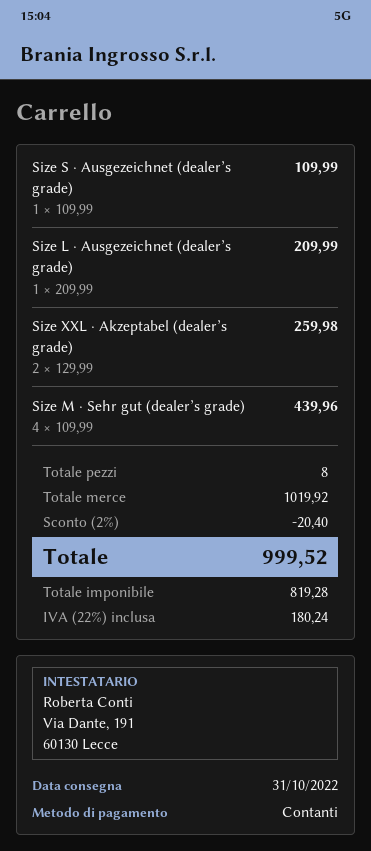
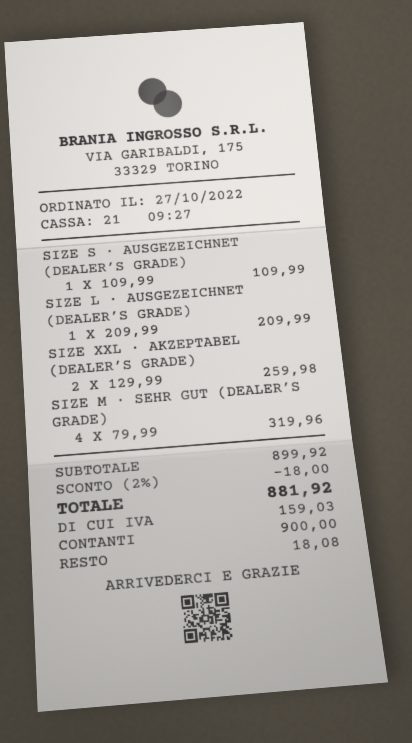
Size M · Sehr gut (dealer’s grade): 4 x 109.99 = 439.96 -> 4 x 79.99 = 319.96
subtotal: 1019.92 -> 899.92
discount: 2% = 20.40 -> 2% = 18.00
tax: 180.24 -> 159.03
total: 999.52 -> 881.92

